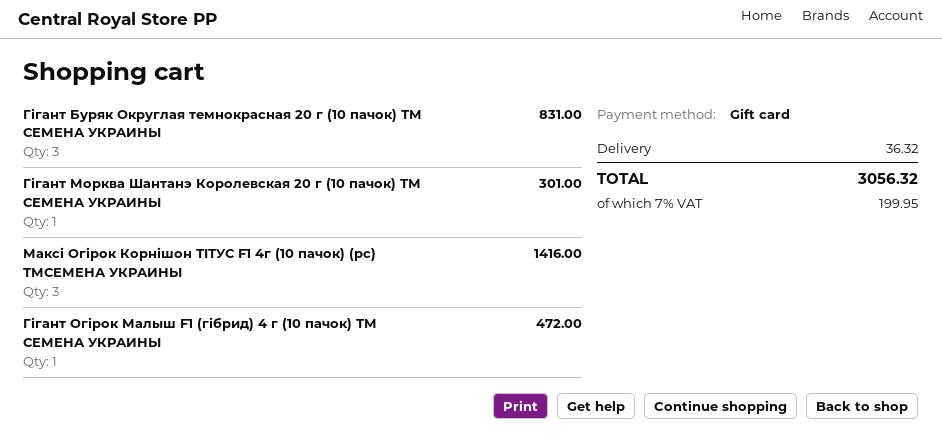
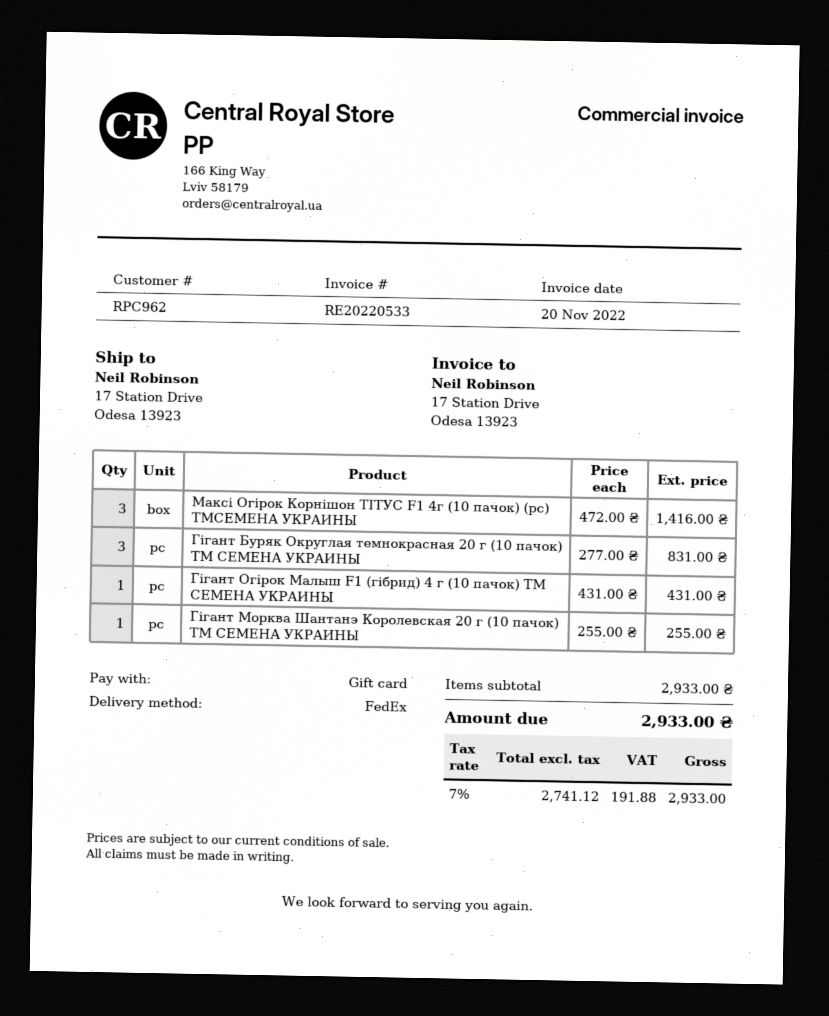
Гігант Морква Шантанэ Королевская 20 г (10 пачок) ТМ СЕМЕНА УКРАИНЫ: 1 for 301.00 -> 1 for 255.00
Гігант Огірок Малыш F1 (гібрид) 4 г (10 пачок) ТМ СЕМЕНА УКРАИНЫ: 1 for 472.00 -> 1 for 431.00
shipping: 36.32 -> none
tax: 7% = 199.95 -> 7% = 191.88
total: 3056.32 -> 2933.00

